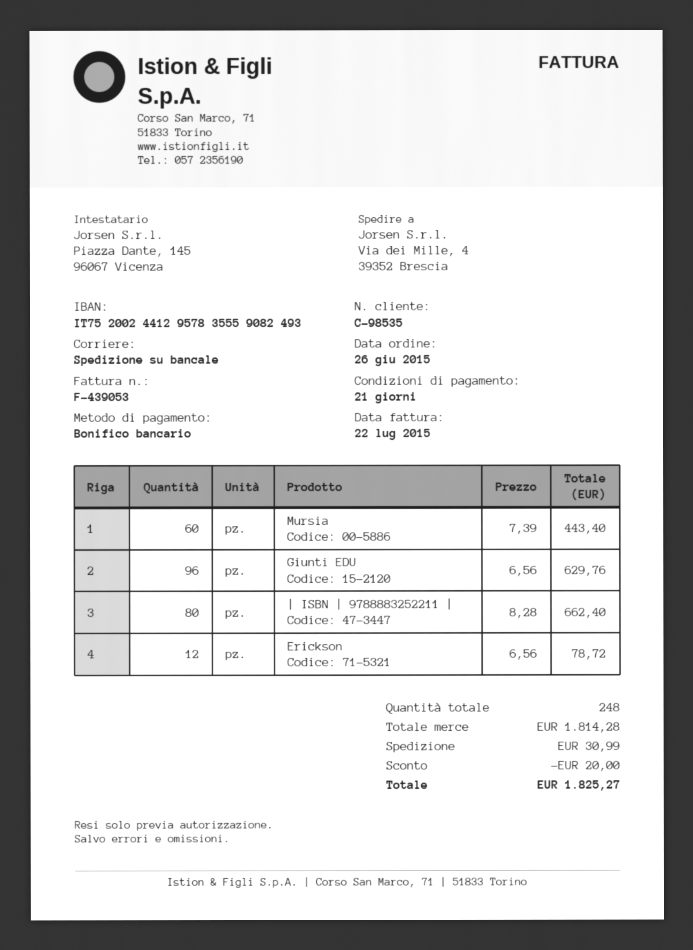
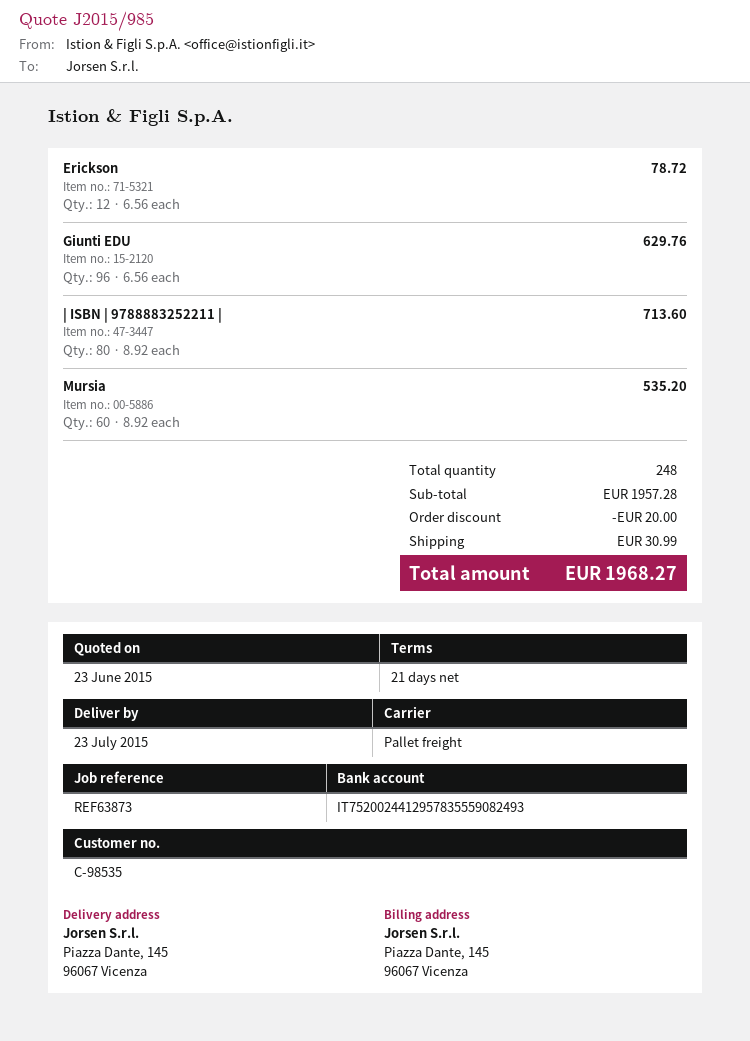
ship to: Via dei Mille, 4, 39352 Brescia -> Piazza Dante, 145, 96067 Vicenza
Mursia: 60 x 7.39 = 443.40 -> 60 x 8.92 = 535.20
| ISBN | 9788883252211 |: 80 x 8.28 = 662.40 -> 80 x 8.92 = 713.60
subtotal: 1814.28 -> 1957.28
total: 1825.27 -> 1968.27

